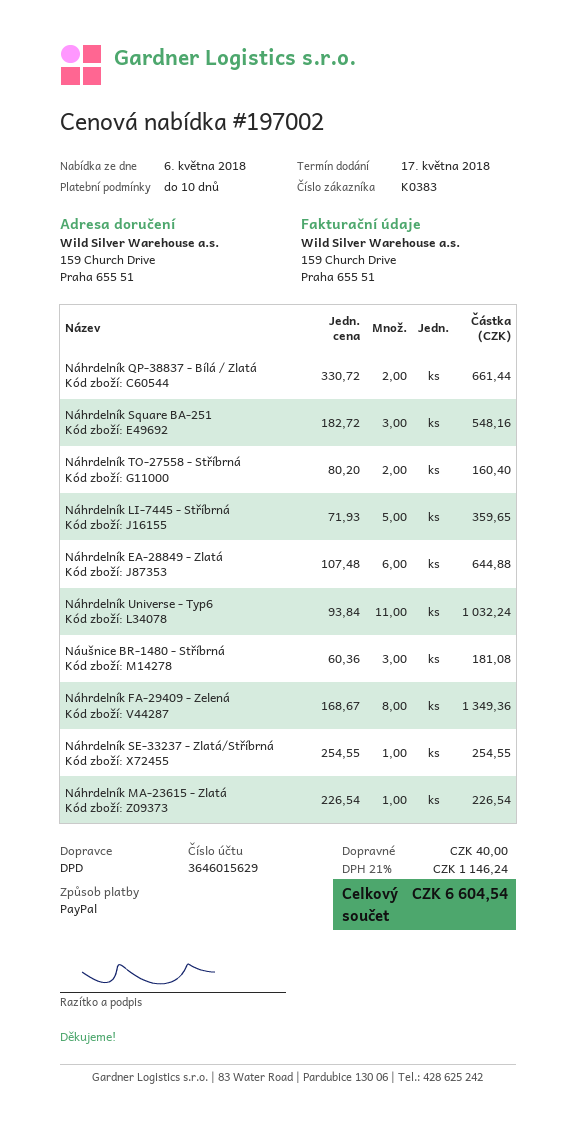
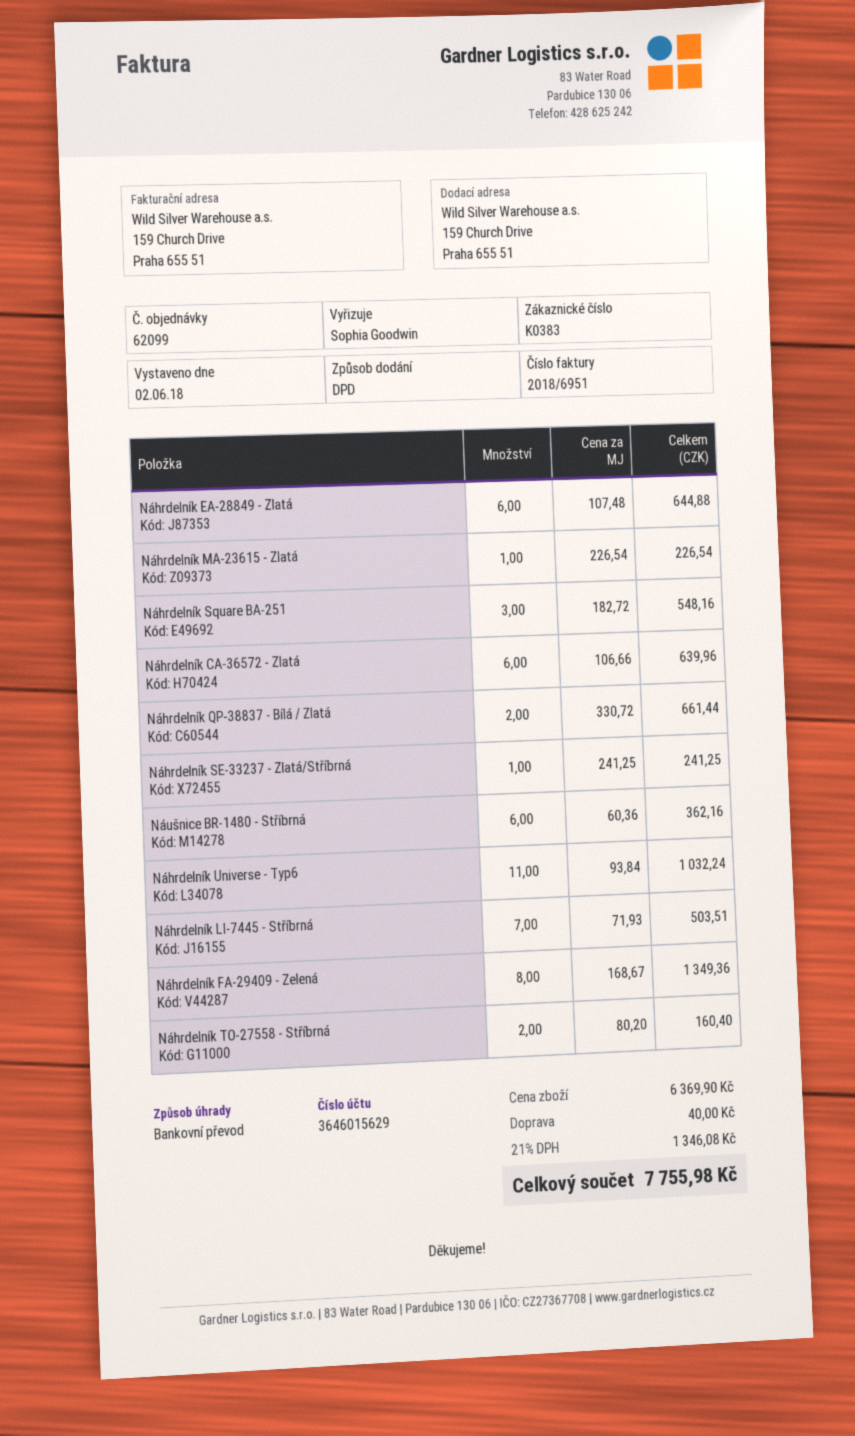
payment method: PayPal -> bank transfer
Náhrdelník LI-7445 - Stříbrná: 5 x 71.93 = 359.65 -> 7 x 71.93 = 503.51
Náušnice BR-1480 - Stříbrná: 3 x 60.36 = 181.08 -> 6 x 60.36 = 362.16
Náhrdelník SE-33237 - Zlatá/Stříbrná: 1 x 254.55 = 254.55 -> 1 x 241.25 = 241.25
Náhrdelník CA-36572 - Zlatá: none -> 6 x 106.66 = 639.96
tax: 21% = 1146.24 -> 21% = 1346.08
total: 6604.54 -> 7755.98

